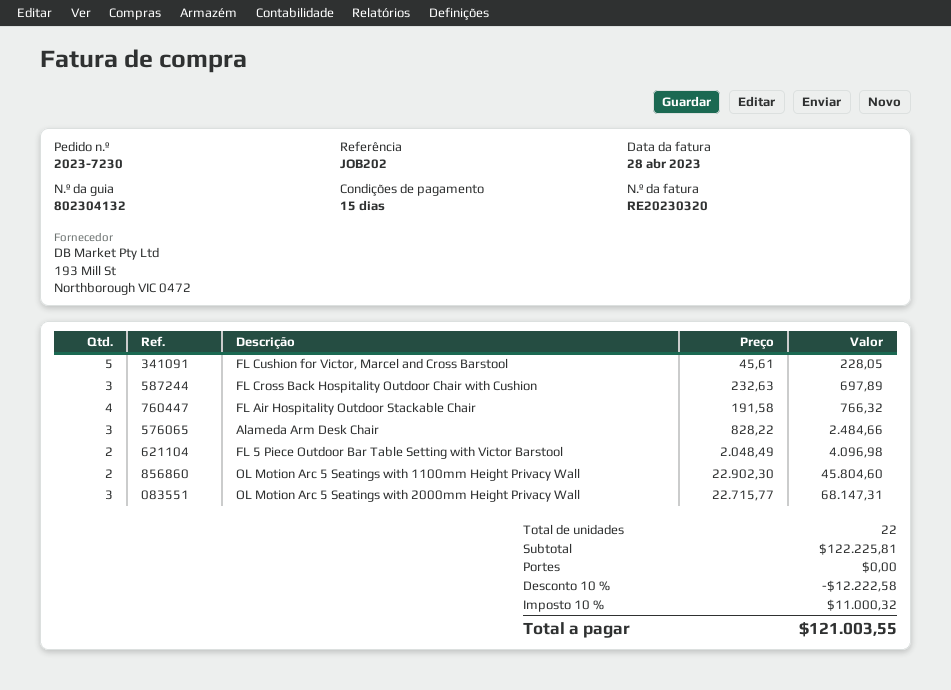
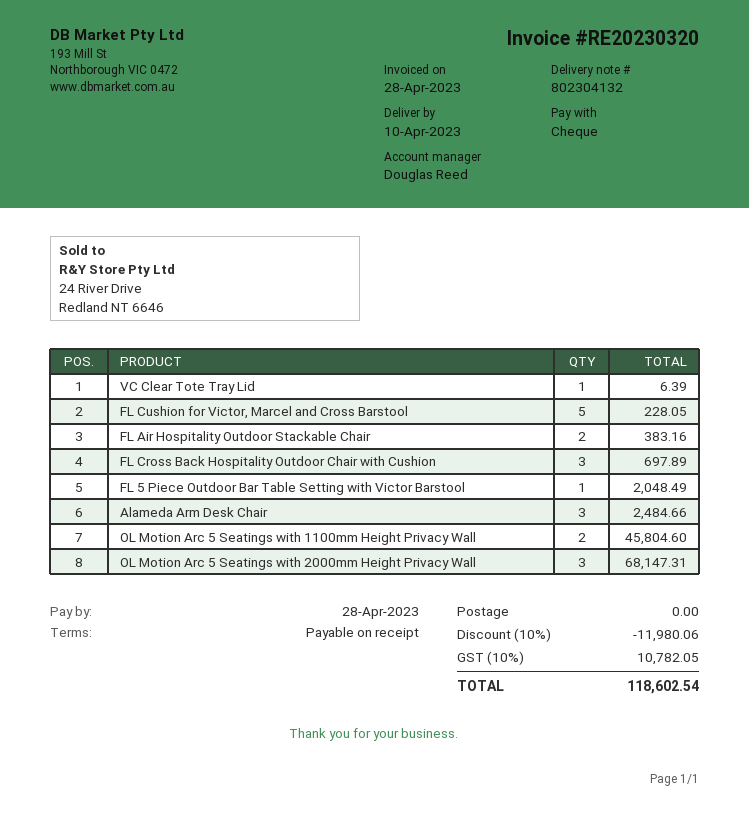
payment terms: 15 days -> on receipt
FL Air Hospitality Outdoor Stackable Chair: 4 for 766.32 -> 2 for 383.16
FL 5 Piece Outdoor Bar Table Setting with Victor Barstool: 2 for 4096.98 -> 1 for 2048.49
VC Clear Tote Tray Lid: none -> 1 for 6.39
discount: 10% = 12222.58 -> 10% = 11980.06
tax: 10% = 11000.32 -> 10% = 10782.05
total: 121003.55 -> 118602.54

